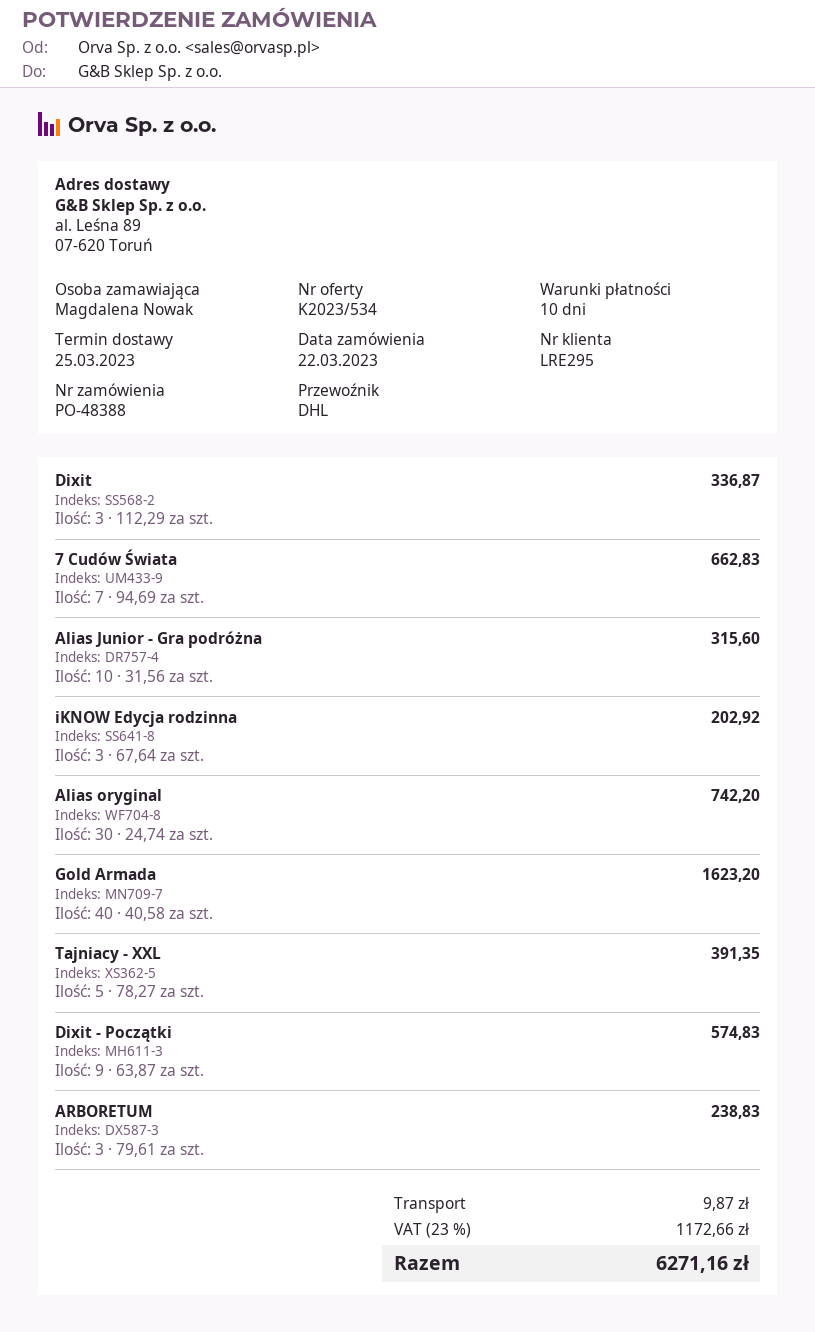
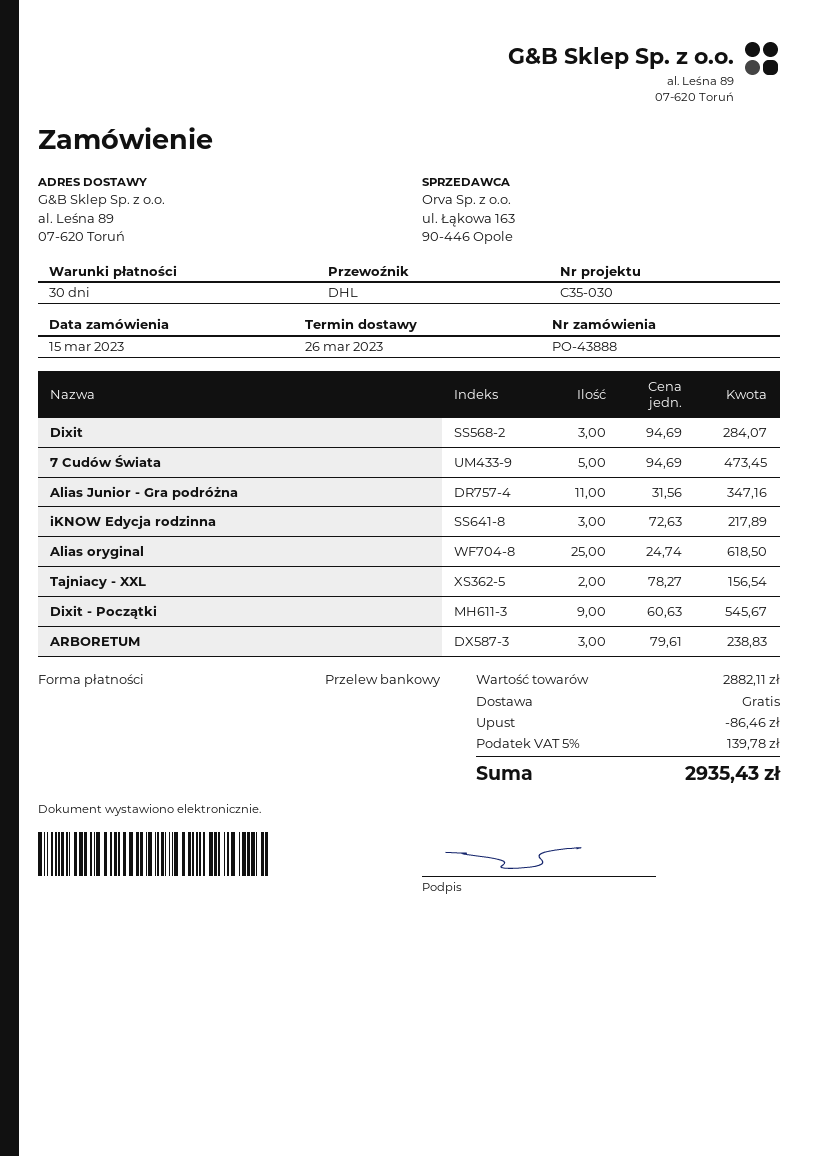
order number: PO-48388 -> PO-43888
order date: 2023-03-22 -> 2023-03-15
delivery date: 2023-03-25 -> 2023-03-26
payment terms: 10 days -> 30 days
Dixit: 3 x 112.29 = 336.87 -> 3 x 94.69 = 284.07
7 Cudów Świata: 7 x 94.69 = 662.83 -> 5 x 94.69 = 473.45
Alias Junior - Gra podróżna: 10 x 31.56 = 315.60 -> 11 x 31.56 = 347.16
iKNOW Edycja rodzinna: 3 x 67.64 = 202.92 -> 3 x 72.63 = 217.89
Alias oryginal: 30 x 24.74 = 742.20 -> 25 x 24.74 = 618.50
Gold Armada: 40 x 40.58 = 1623.20 -> none
Tajniacy - XXL: 5 x 78.27 = 391.35 -> 2 x 78.27 = 156.54
Dixit - Początki: 9 x 63.87 = 574.83 -> 9 x 60.63 = 545.67
discount: none -> 86.46
shipping: 9.87 -> 0.00
tax: 23% = 1172.66 -> 5% = 139.78
total: 6271.16 -> 2935.43

